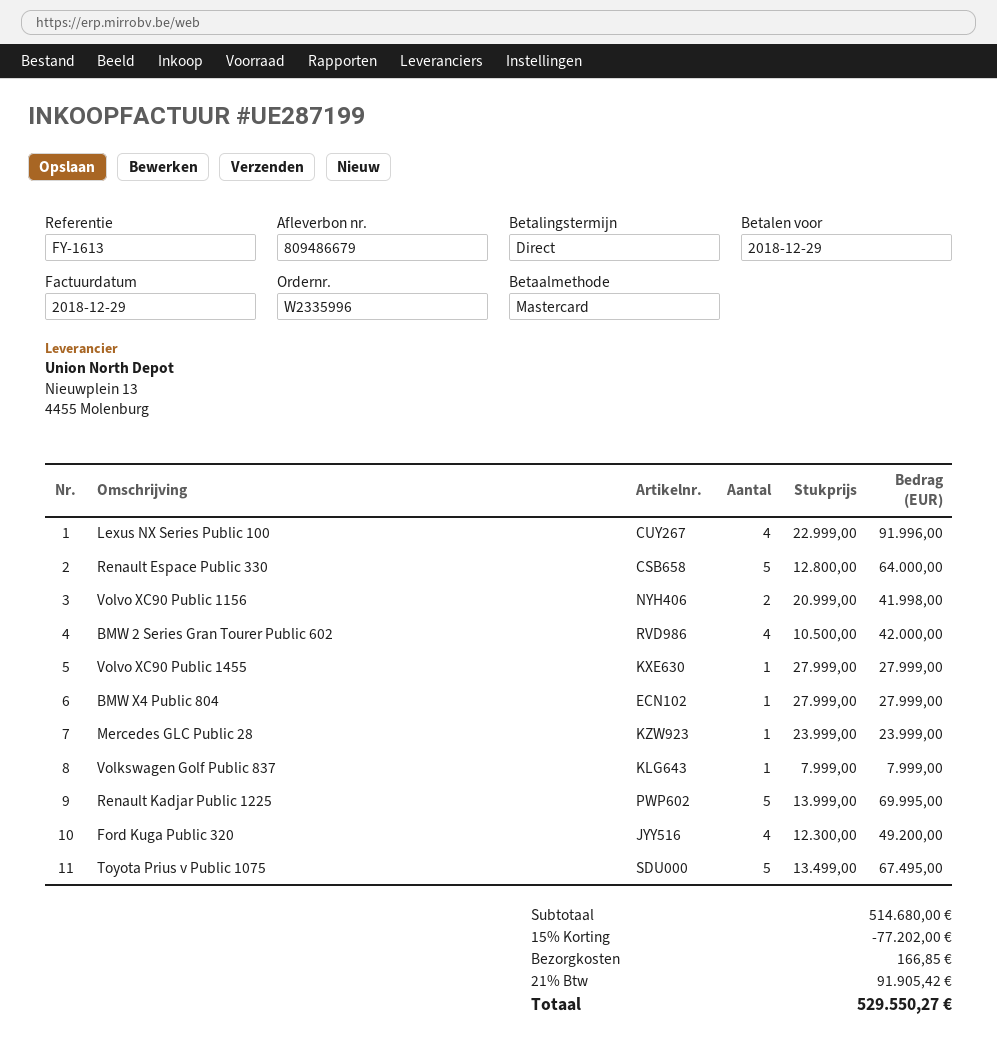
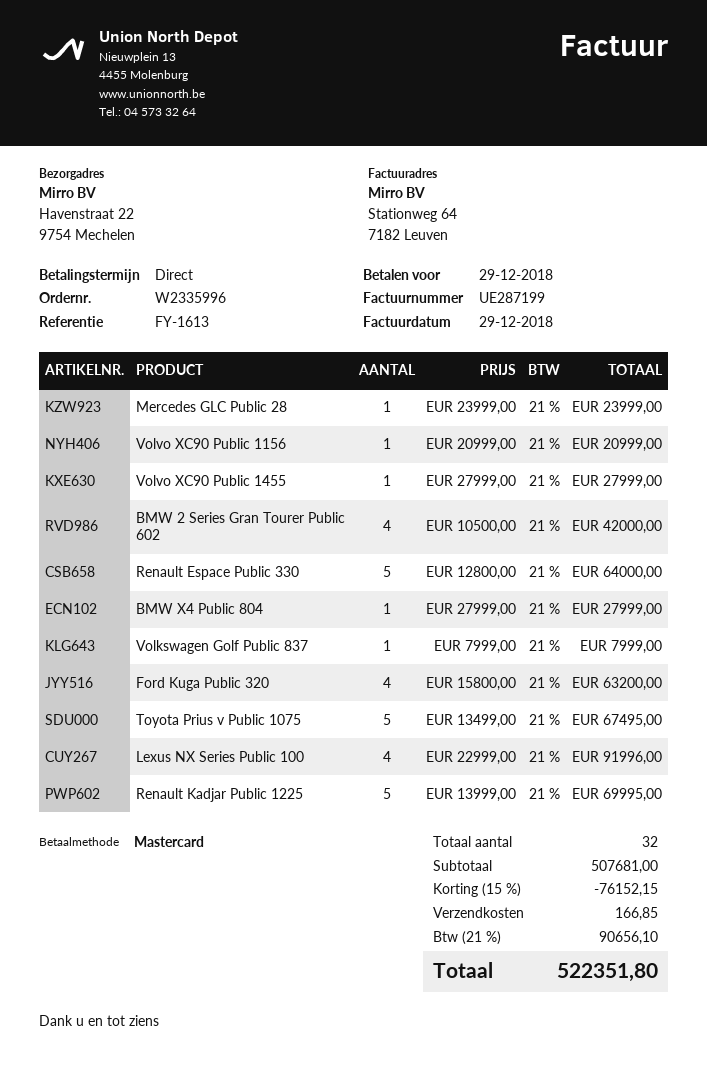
Volvo XC90 Public 1156: 2 x 20999.00 = 41998.00 -> 1 x 20999.00 = 20999.00
Ford Kuga Public 320: 4 x 12300.00 = 49200.00 -> 4 x 15800.00 = 63200.00
subtotal: 514680.00 -> 507681.00
discount: 15% = 77202.00 -> 15% = 76152.15
tax: 21% = 91905.42 -> 21% = 90656.10
total: 529550.27 -> 522351.80

